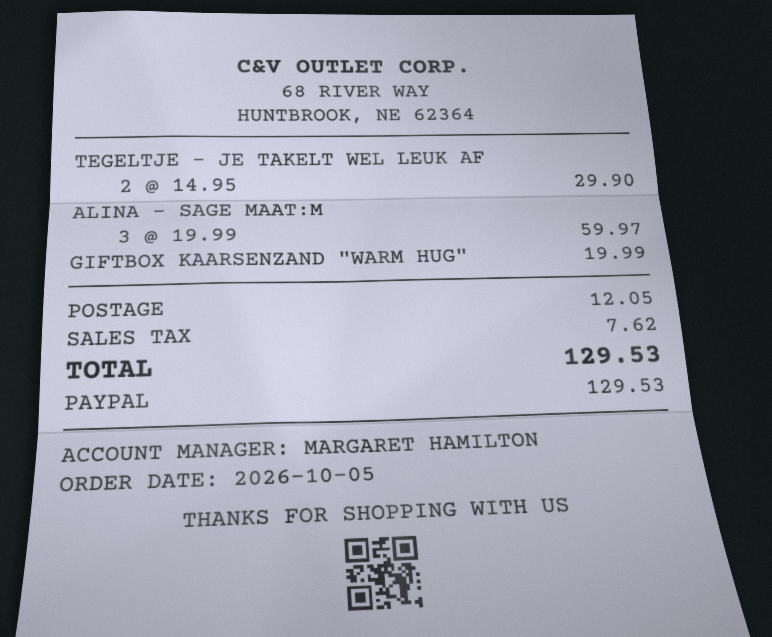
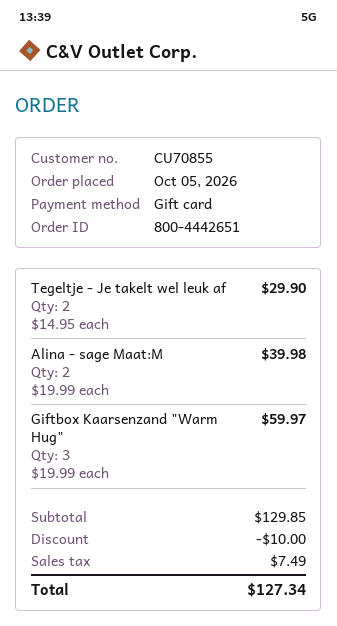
payment method: PayPal -> gift card
ALINA - SAGE MAAT:M: 3 x 19.99 = 59.97 -> 2 x 19.99 = 39.98
GIFTBOX KAARSENZAND "WARM HUG": 1 x 19.99 = 19.99 -> 3 x 19.99 = 59.97
discount: none -> 10.00
shipping: 12.05 -> none
tax: 7.62 -> 7.49
total: 129.53 -> 127.34

